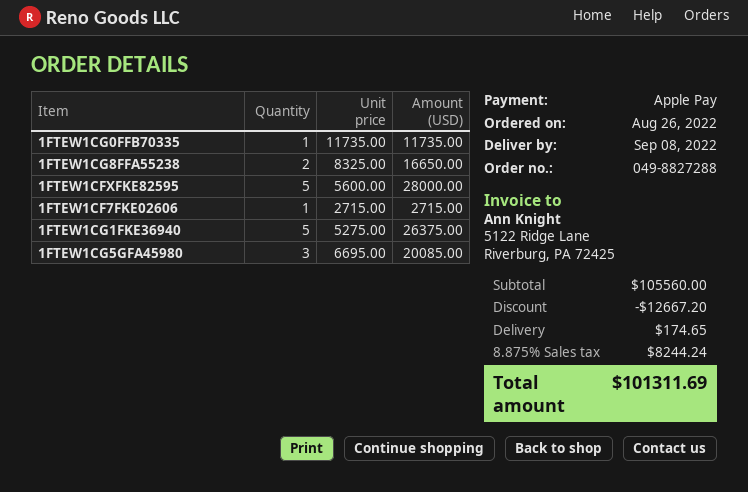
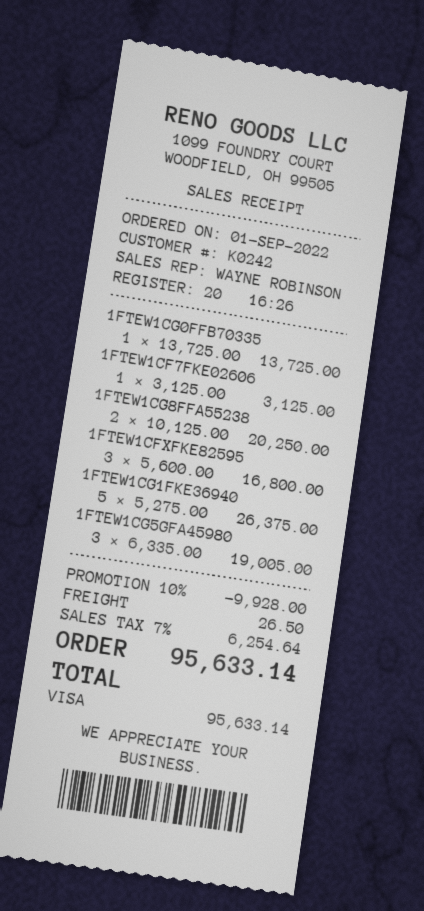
order date: 2022-08-26 -> 2022-09-01
payment method: Apple Pay -> Visa
1FTEW1CG0FFB70335: 1 x 11735.00 = 11735.00 -> 1 x 13725.00 = 13725.00
1FTEW1CG8FFA55238: 2 x 8325.00 = 16650.00 -> 2 x 10125.00 = 20250.00
1FTEW1CFXFKE82595: 5 x 5600.00 = 28000.00 -> 3 x 5600.00 = 16800.00
1FTEW1CF7FKE02606: 1 x 2715.00 = 2715.00 -> 1 x 3125.00 = 3125.00
1FTEW1CG5GFA45980: 3 x 6695.00 = 20085.00 -> 3 x 6335.00 = 19005.00
discount: 12667.20 -> 9928.00
shipping: 174.65 -> 26.50
tax: 8.875% = 8244.24 -> 7% = 6254.64
total: 101311.69 -> 95633.14

